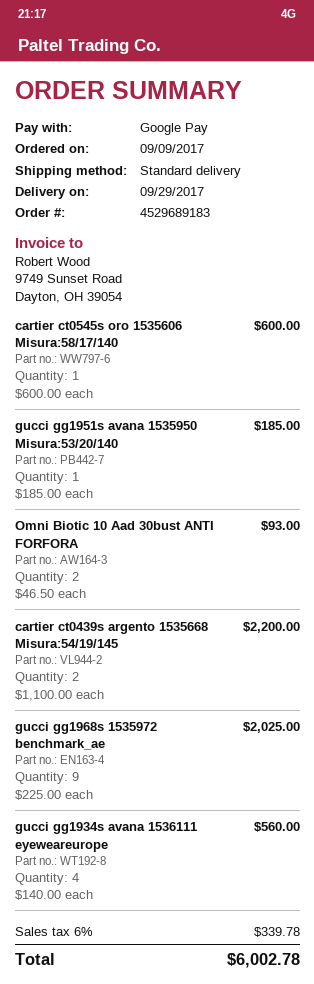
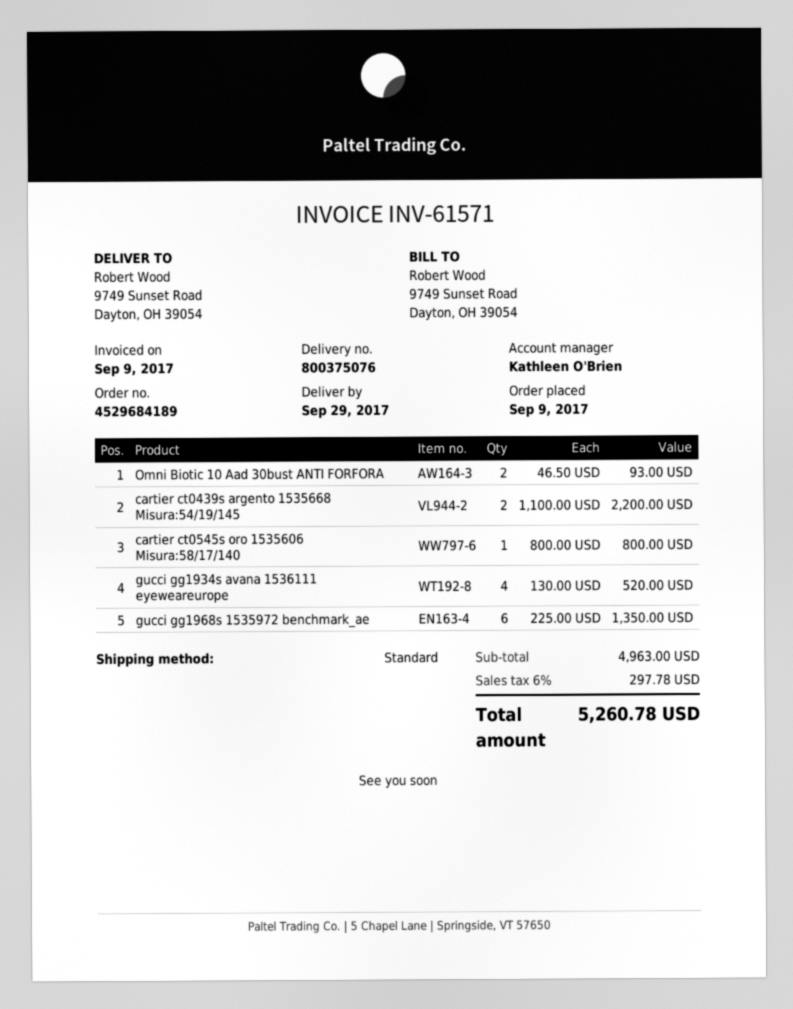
order number: 4529689183 -> 4529684189
cartier ct0545s oro 1535606 Misura:58/17/140: 1 x 600.00 = 600.00 -> 1 x 800.00 = 800.00
gucci gg1951s avana 1535950 Misura:53/20/140: 1 x 185.00 = 185.00 -> none
gucci gg1968s 1535972 benchmark_ae: 9 x 225.00 = 2025.00 -> 6 x 225.00 = 1350.00
gucci gg1934s avana 1536111 eyeweareurope: 4 x 140.00 = 560.00 -> 4 x 130.00 = 520.00
tax: 6% = 339.78 -> 6% = 297.78
total: 6002.78 -> 5260.78

